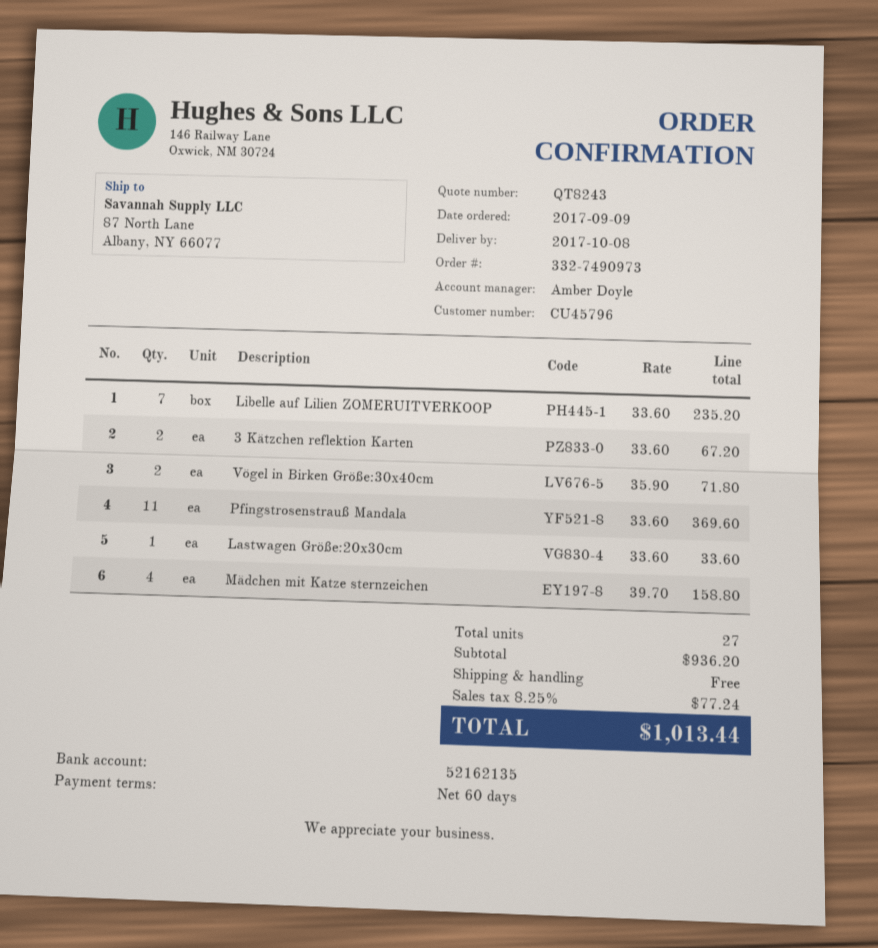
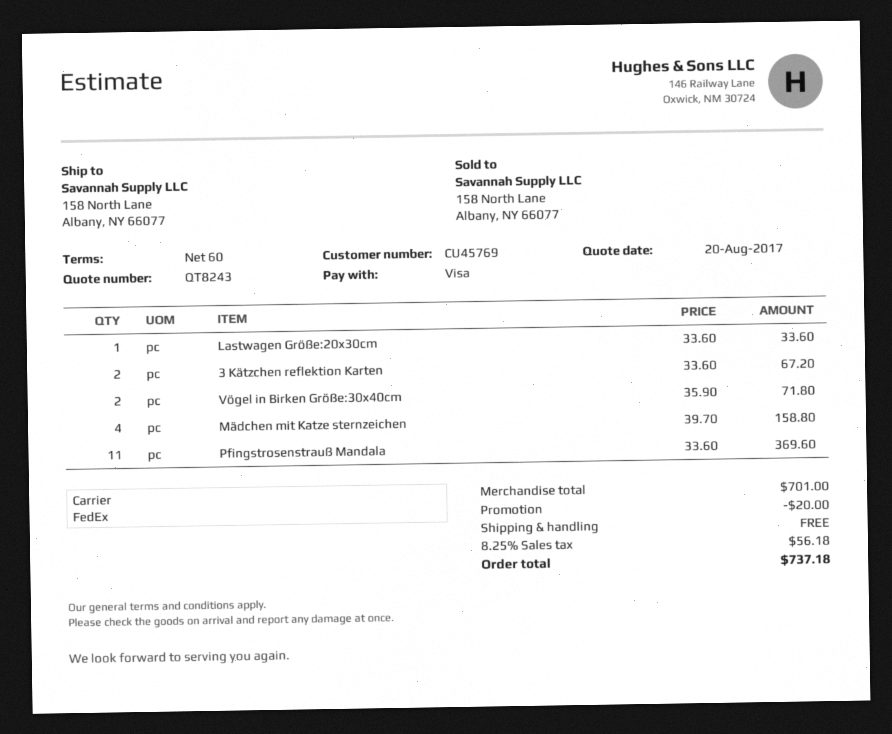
customer number: CU45796 -> CU45769
ship to: 87 North Lane, Albany, NY 66077 -> 158 North Lane, Albany, NY 66077
Libelle auf Lilien ZOMERUITVERKOOP: 7 x 33.60 = 235.20 -> none
subtotal: 936.20 -> 701.00
discount: none -> 20.00
tax: 8.25% = 77.24 -> 8.25% = 56.18
total: 1013.44 -> 737.18

